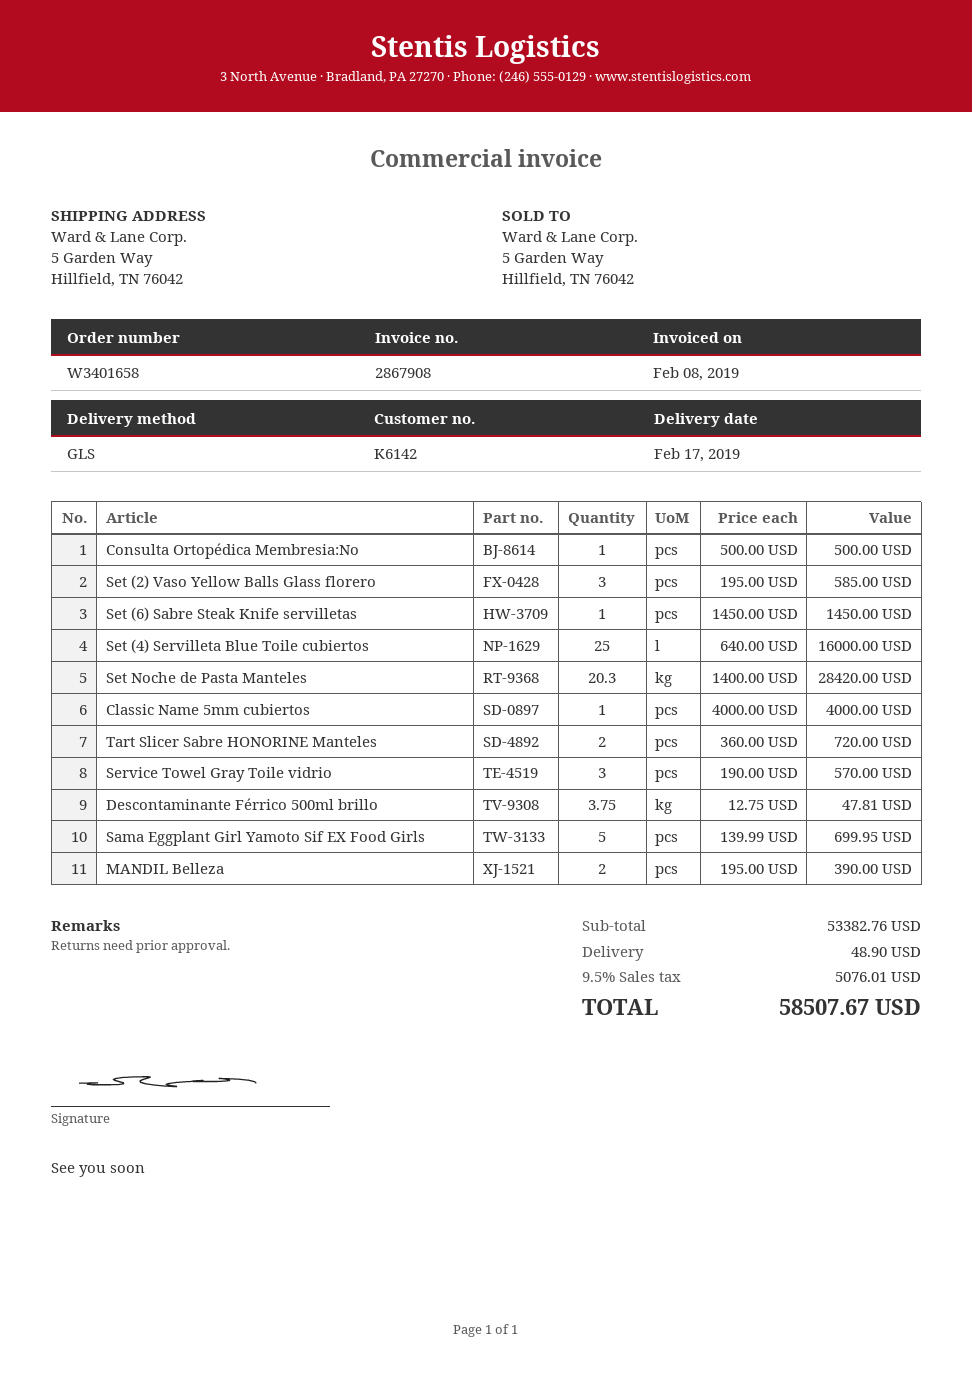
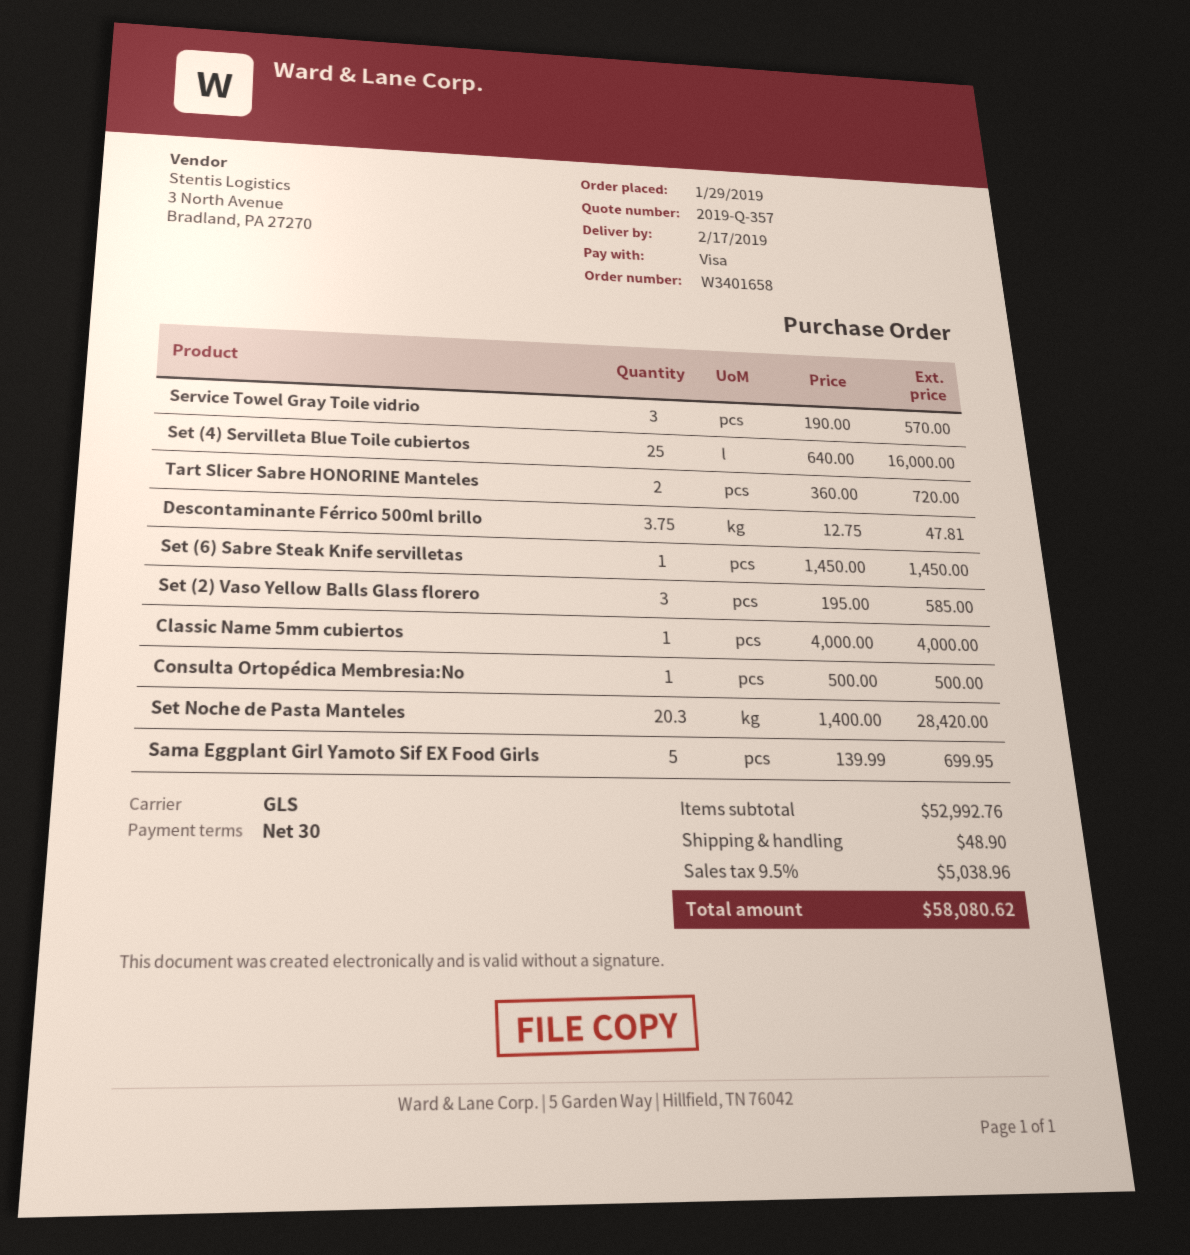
MANDIL Belleza: 2 x 195.00 = 390.00 -> none
subtotal: 53382.76 -> 52992.76
tax: 9.5% = 5076.01 -> 9.5% = 5038.96
total: 58507.67 -> 58080.62

